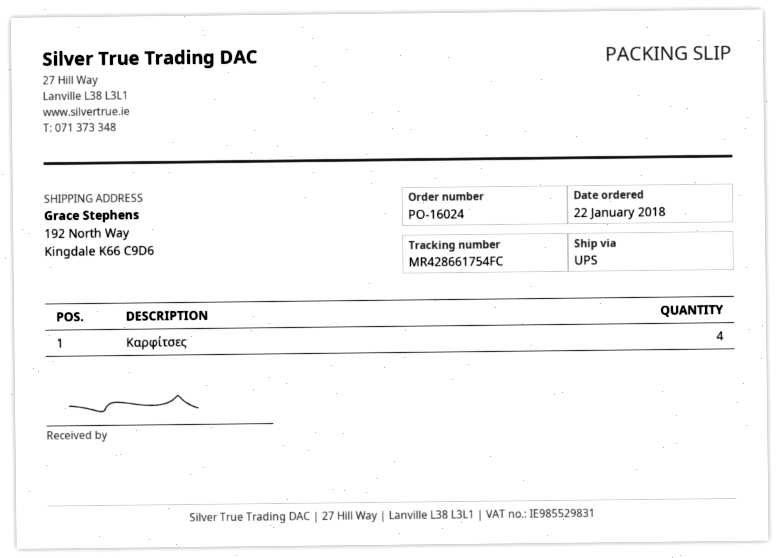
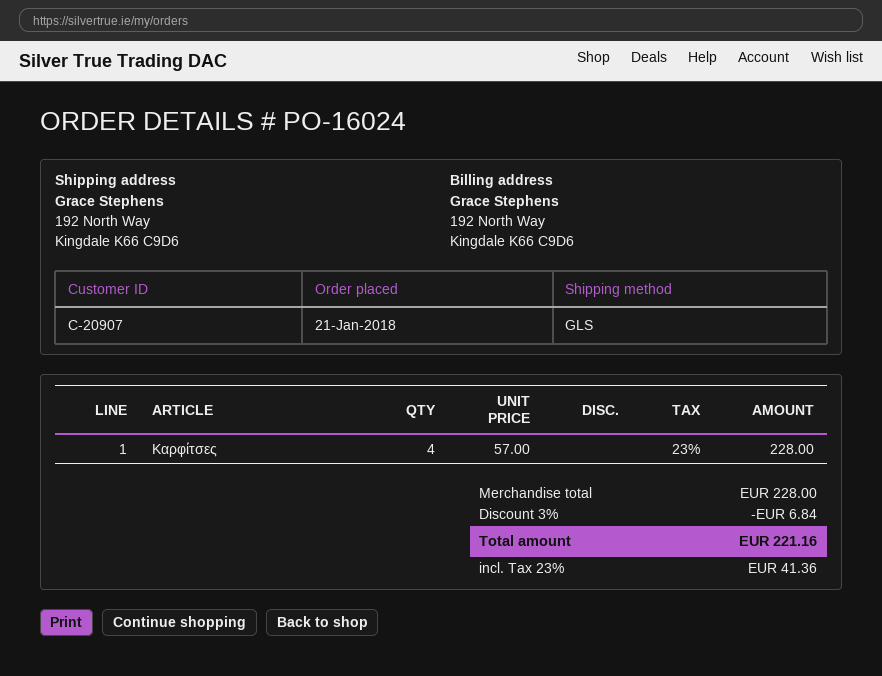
order date: 2018-01-22 -> 2018-01-21
shipping method: UPS -> GLS

